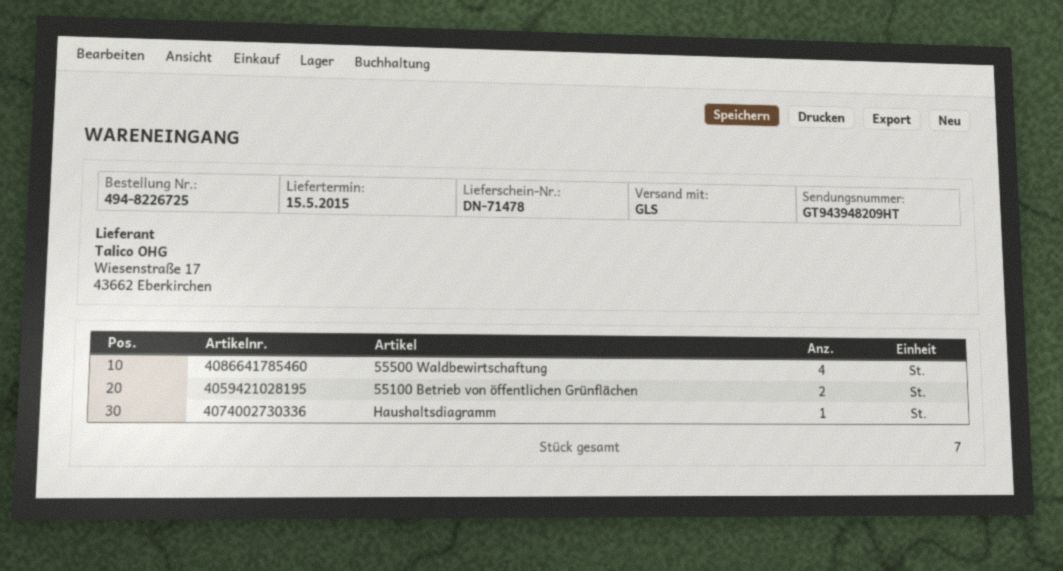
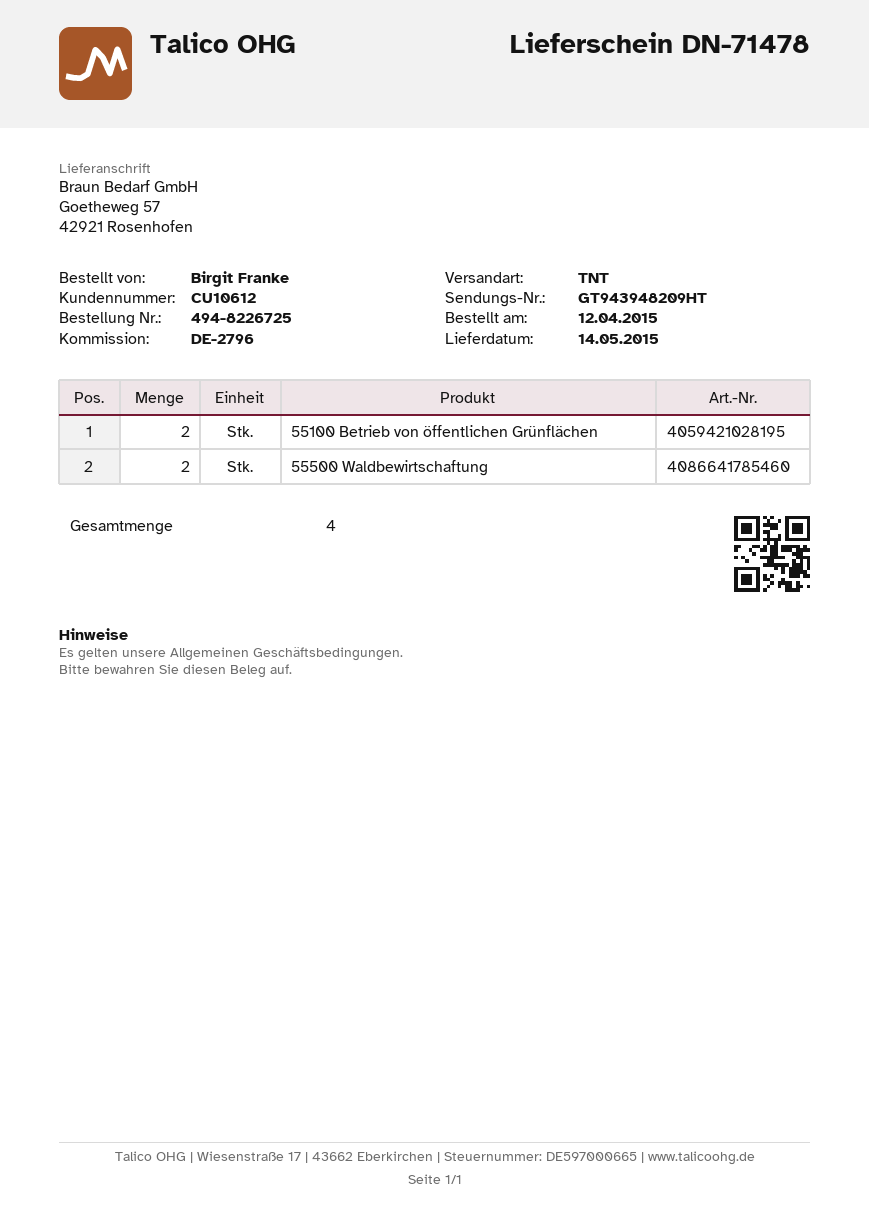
delivery date: 2015-05-15 -> 2015-05-14
shipping method: GLS -> TNT
55500 Waldbewirtschaftung: 4 -> 2
Haushaltsdiagramm: 1 -> none
total quantity: 7 -> 4

